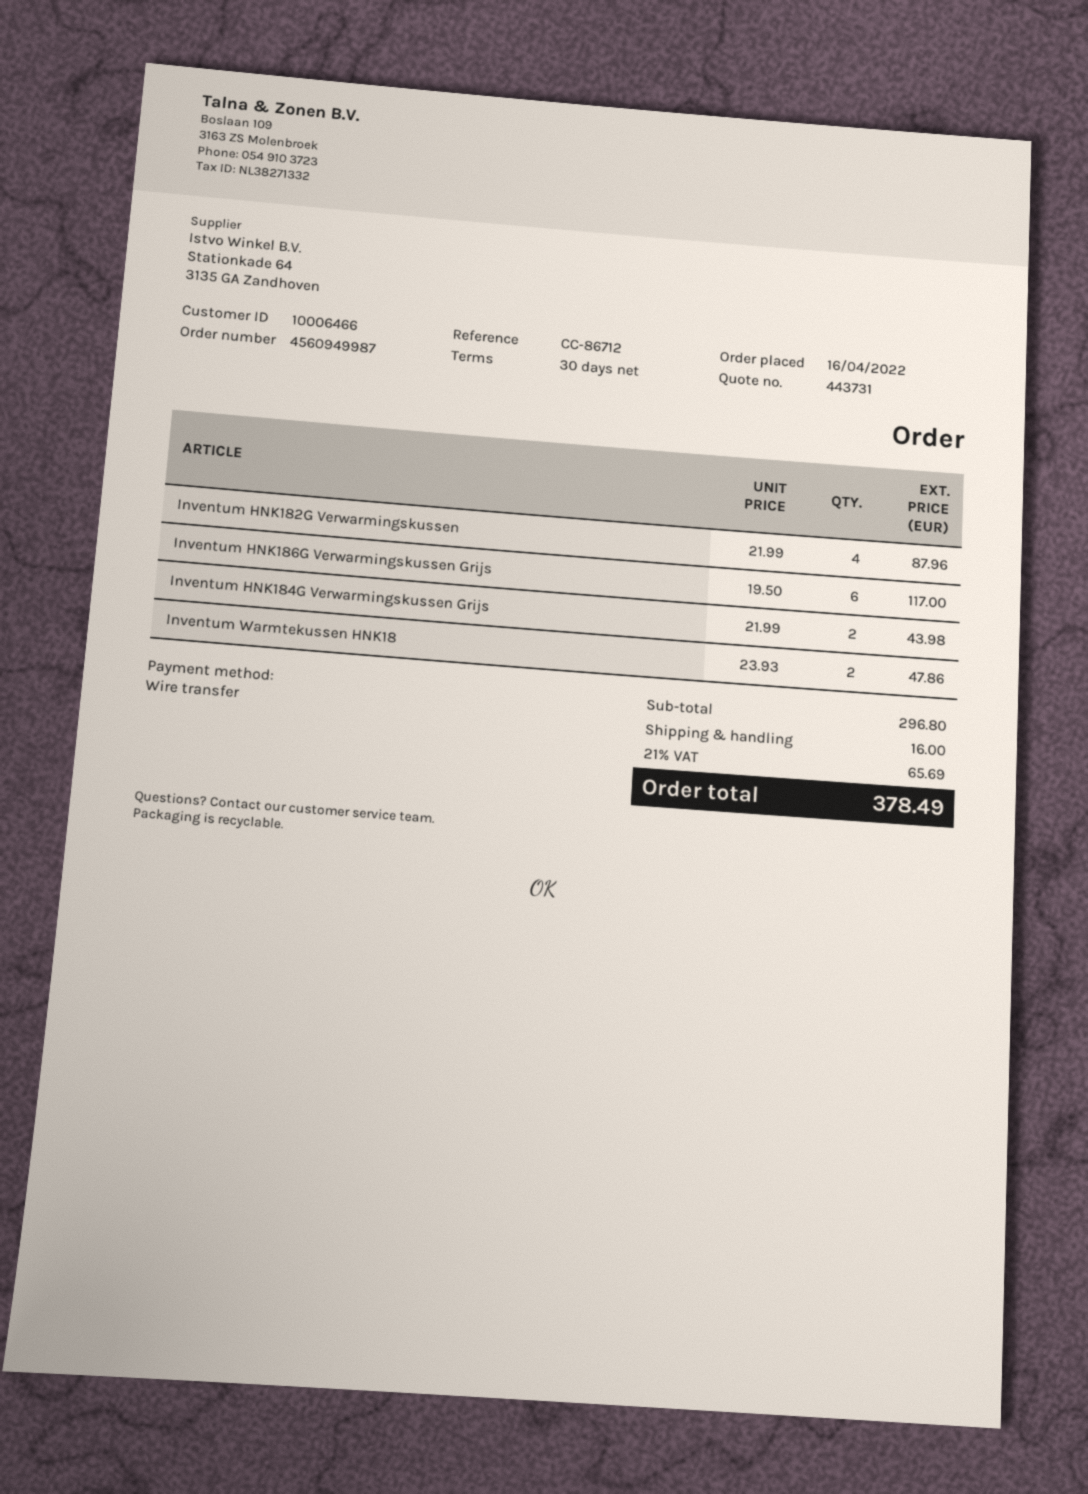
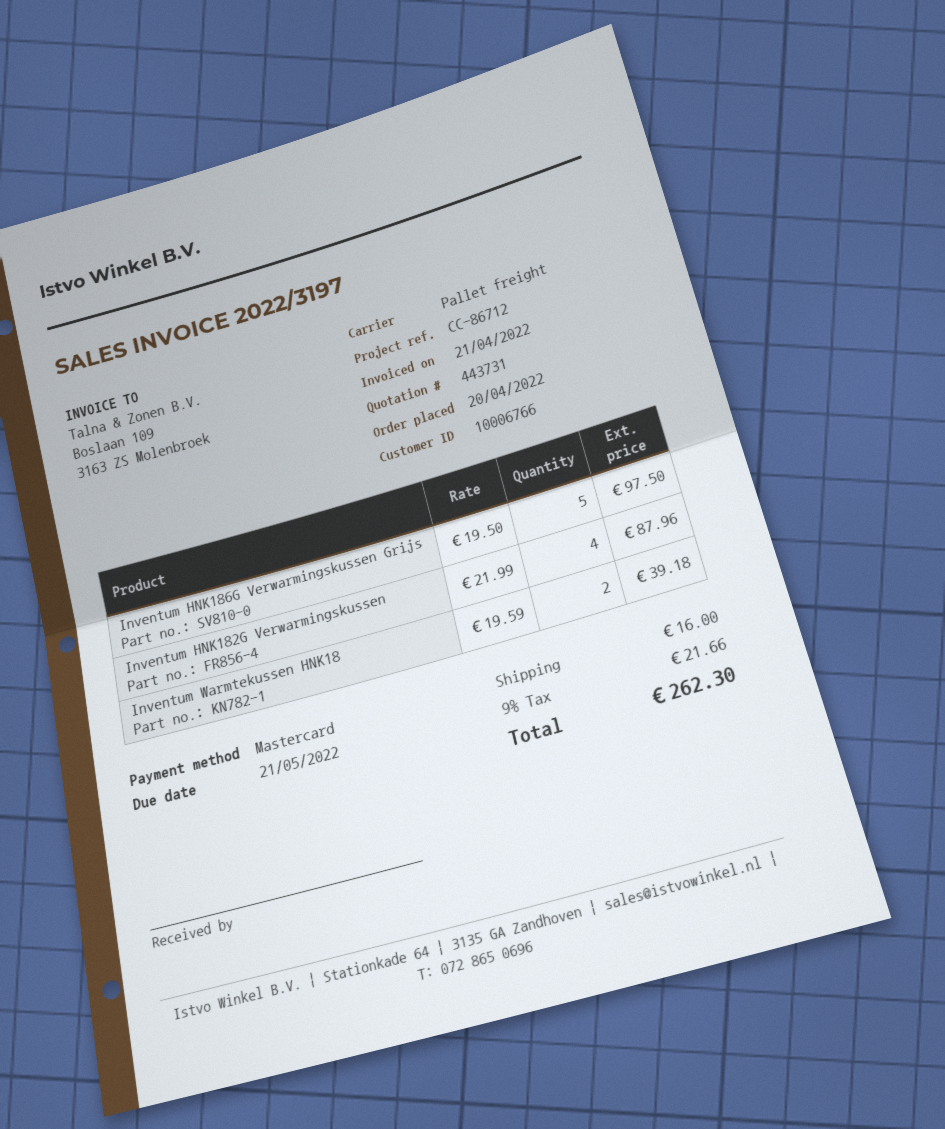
order date: 2022-04-16 -> 2022-04-20
customer number: 10006466 -> 10006766
payment method: bank transfer -> Mastercard
Inventum HNK186G Verwarmingskussen Grijs: 6 x 19.50 = 117.00 -> 5 x 19.50 = 97.50
Inventum HNK184G Verwarmingskussen Grijs: 2 x 21.99 = 43.98 -> none
Inventum Warmtekussen HNK18: 2 x 23.93 = 47.86 -> 2 x 19.59 = 39.18
tax: 21% = 65.69 -> 9% = 21.66
total: 378.49 -> 262.30

